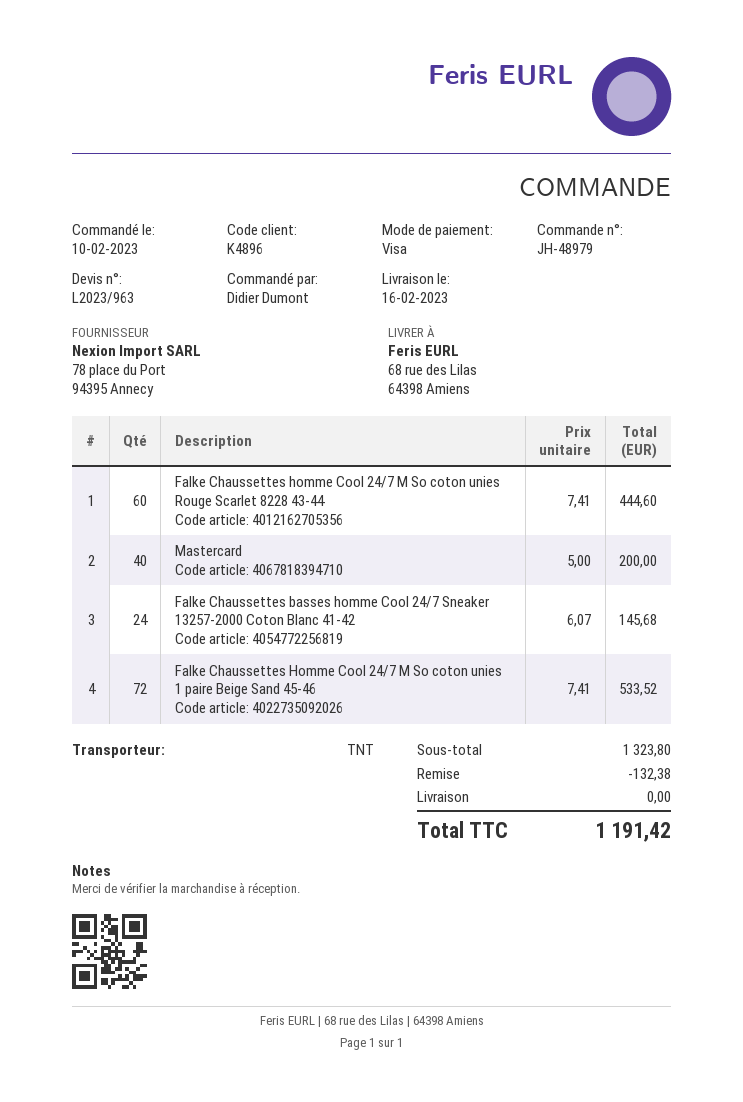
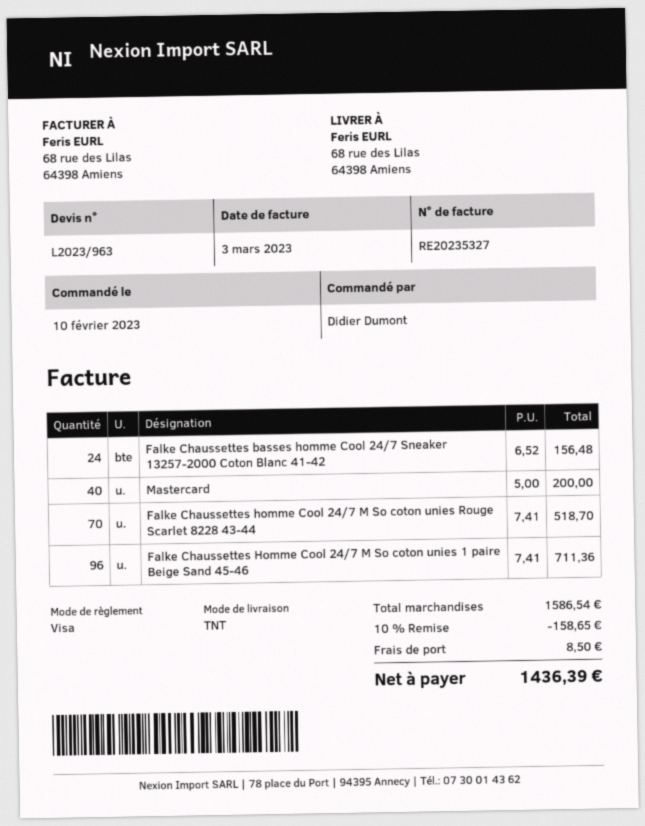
Falke Chaussettes homme Cool 24/7 M So coton unies Rouge Scarlet 8228 43-44: 60 x 7.41 = 444.60 -> 70 x 7.41 = 518.70
Falke Chaussettes basses homme Cool 24/7 Sneaker 13257-2000 Coton Blanc 41-42: 24 x 6.07 = 145.68 -> 24 x 6.52 = 156.48
Falke Chaussettes Homme Cool 24/7 M So coton unies 1 paire Beige Sand 45-46: 72 x 7.41 = 533.52 -> 96 x 7.41 = 711.36
subtotal: 1323.80 -> 1586.54
discount: 132.38 -> 158.65
shipping: 0.00 -> 8.50
total: 1191.42 -> 1436.39

